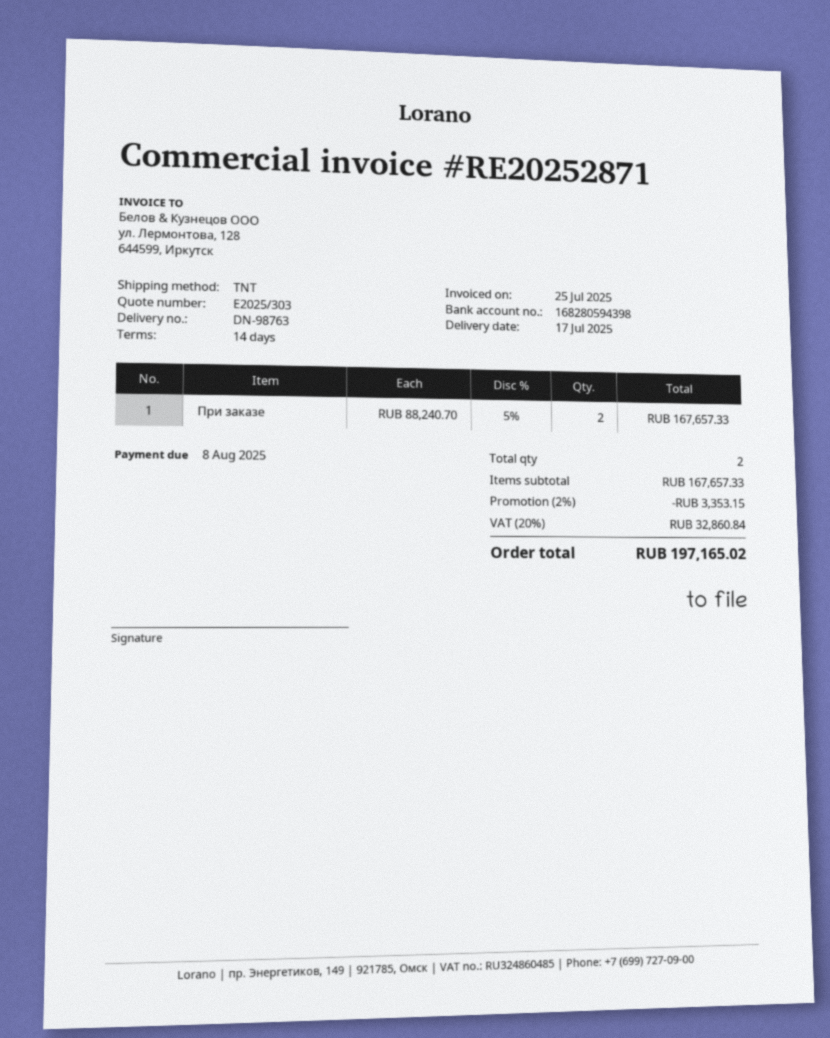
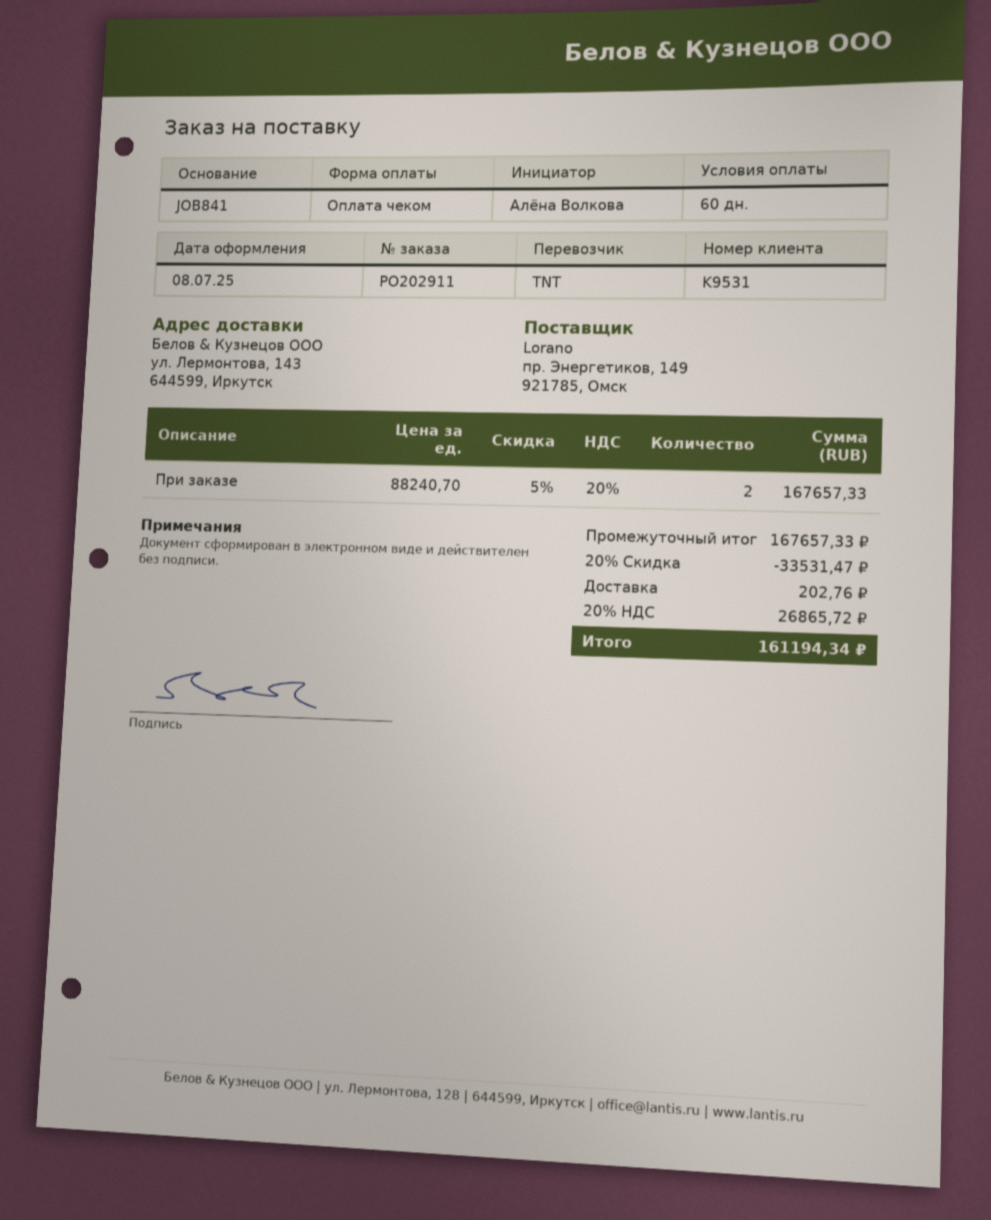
payment terms: 14 days -> 60 days
discount: 2% = 3353.15 -> 20% = 33531.47
shipping: none -> 202.76
tax: 20% = 32860.84 -> 20% = 26865.72
total: 197165.02 -> 161194.34

